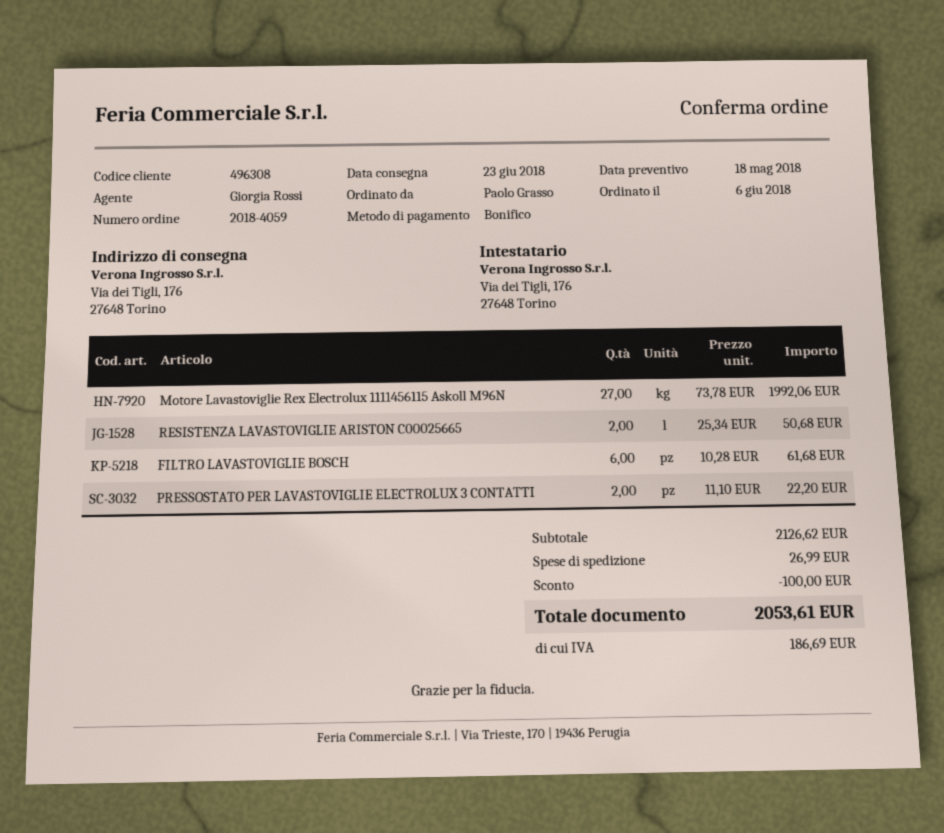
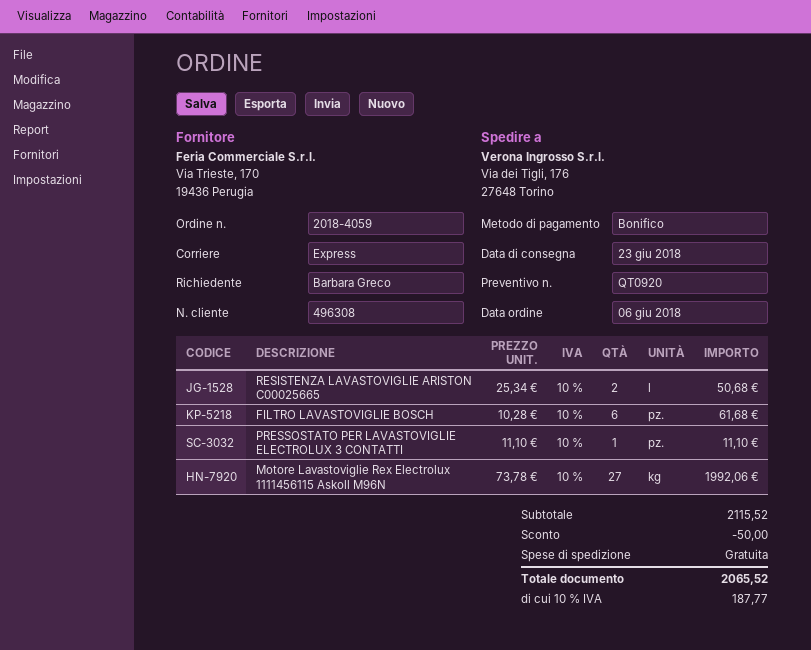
ordered by: Paolo Grasso -> Barbara Greco
PRESSOSTATO PER LAVASTOVIGLIE ELECTROLUX 3 CONTATTI: 2 x 11.10 = 22.20 -> 1 x 11.10 = 11.10
subtotal: 2126.62 -> 2115.52
discount: 100.00 -> 50.00
shipping: 26.99 -> 0.00
tax: 186.69 -> 187.77
total: 2053.61 -> 2065.52

